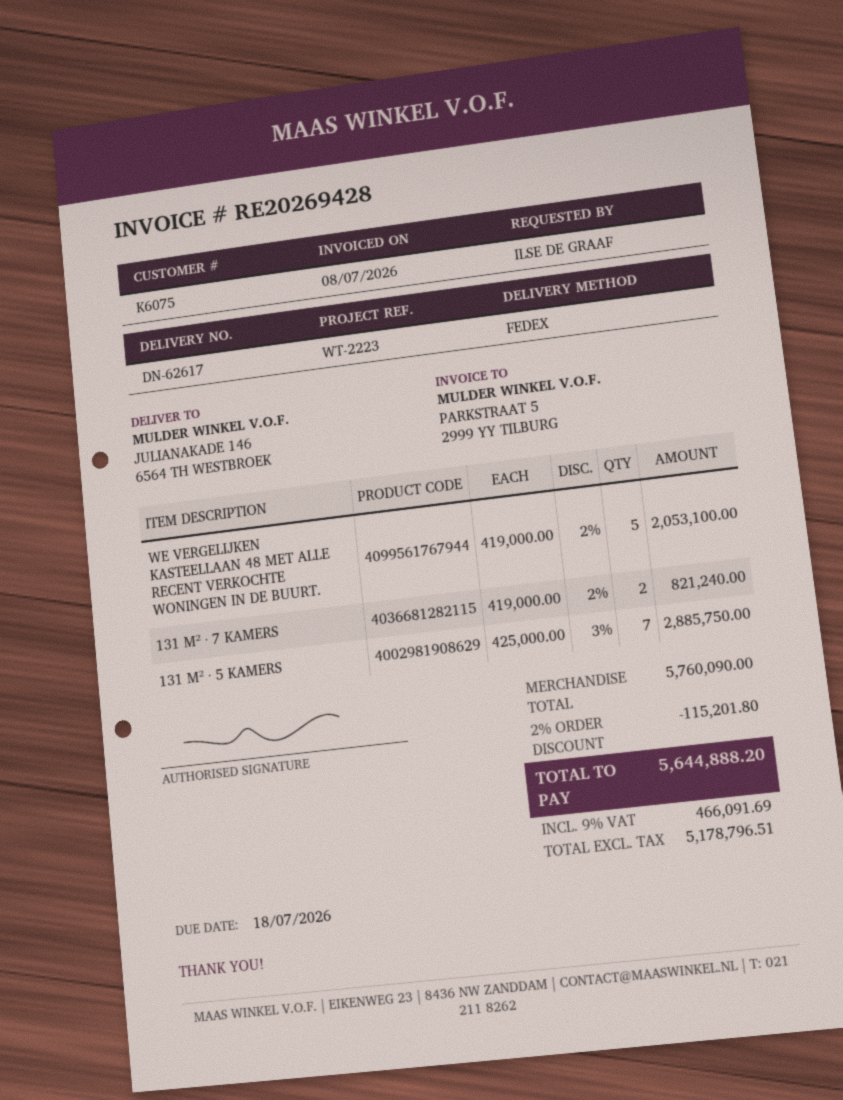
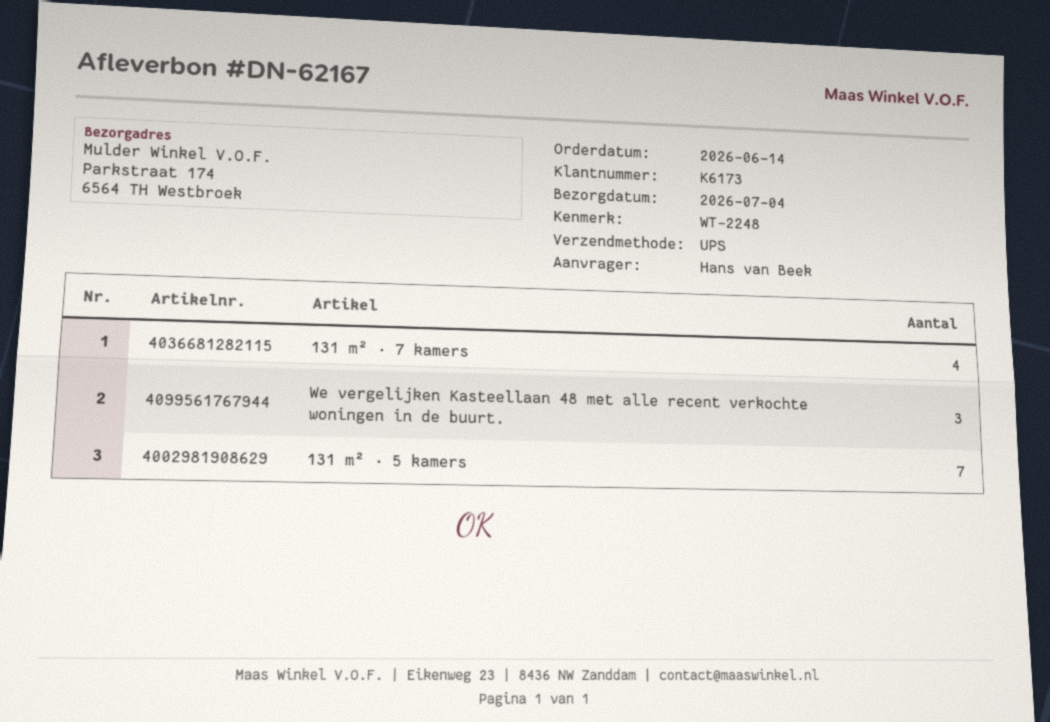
delivery note number: DN-62617 -> DN-62167
customer number: K6075 -> K6173
reference: WT-2223 -> WT-2248
ordered by: ILSE DE GRAAF -> Hans van Beek
shipping method: FedEx -> UPS
ship to: JULIANAKADE 146, 6564 TH WESTBROEK -> Parkstraat 174, 6564 TH Westbroek
WE VERGELIJKEN KASTEELLAAN 48 MET ALLE RECENT VERKOCHTE WONINGEN IN DE BUURT.: 5 -> 3
131 M² · 7 KAMERS: 2 -> 4

